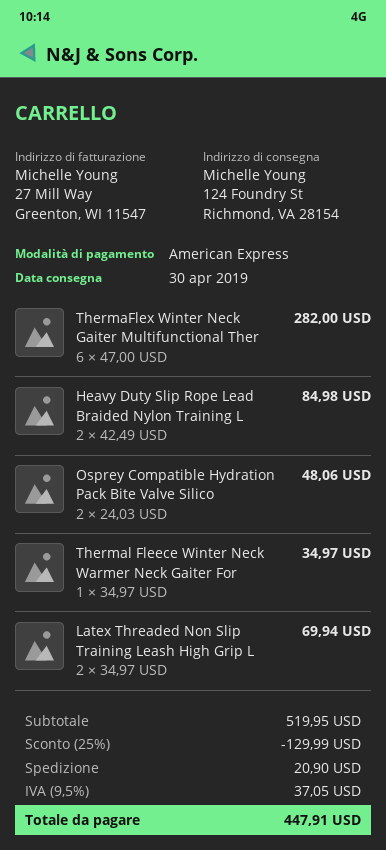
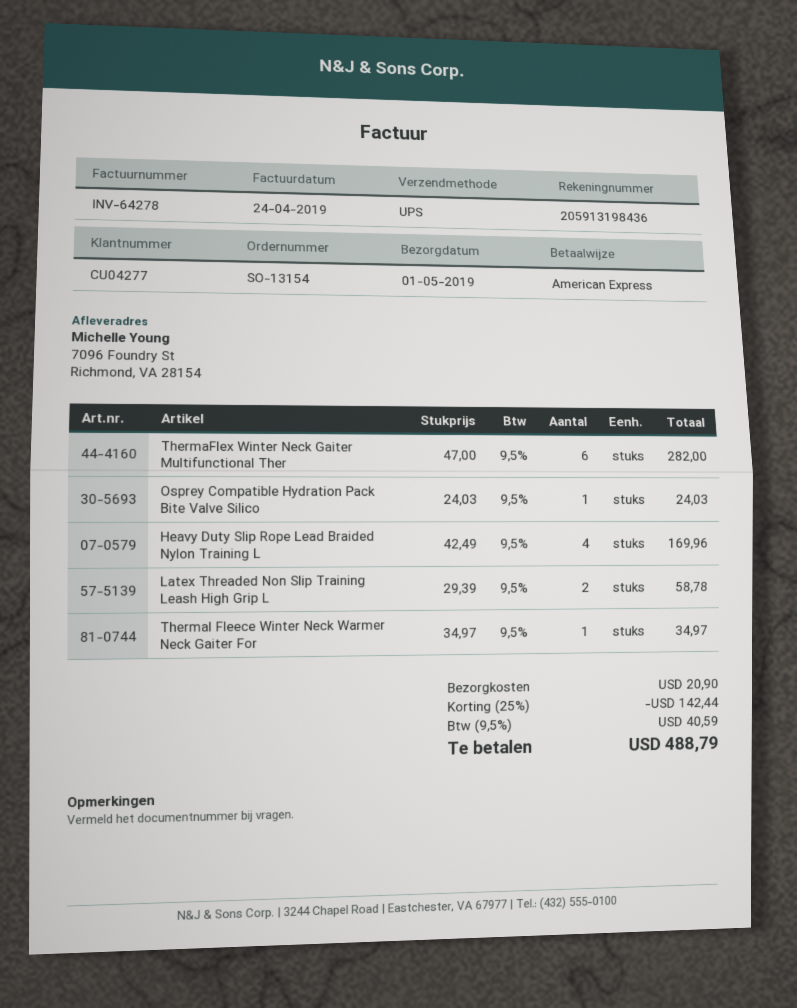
delivery date: 2019-04-30 -> 2019-05-01
ship to: 124 Foundry St, Richmond, VA 28154 -> 7096 Foundry St, Richmond, VA 28154
Heavy Duty Slip Rope Lead Braided Nylon Training L: 2 x 42.49 = 84.98 -> 4 x 42.49 = 169.96
Osprey Compatible Hydration Pack Bite Valve Silico: 2 x 24.03 = 48.06 -> 1 x 24.03 = 24.03
Latex Threaded Non Slip Training Leash High Grip L: 2 x 34.97 = 69.94 -> 2 x 29.39 = 58.78
discount: 25% = 129.99 -> 25% = 142.44
tax: 9.5% = 37.05 -> 9.5% = 40.59
total: 447.91 -> 488.79

